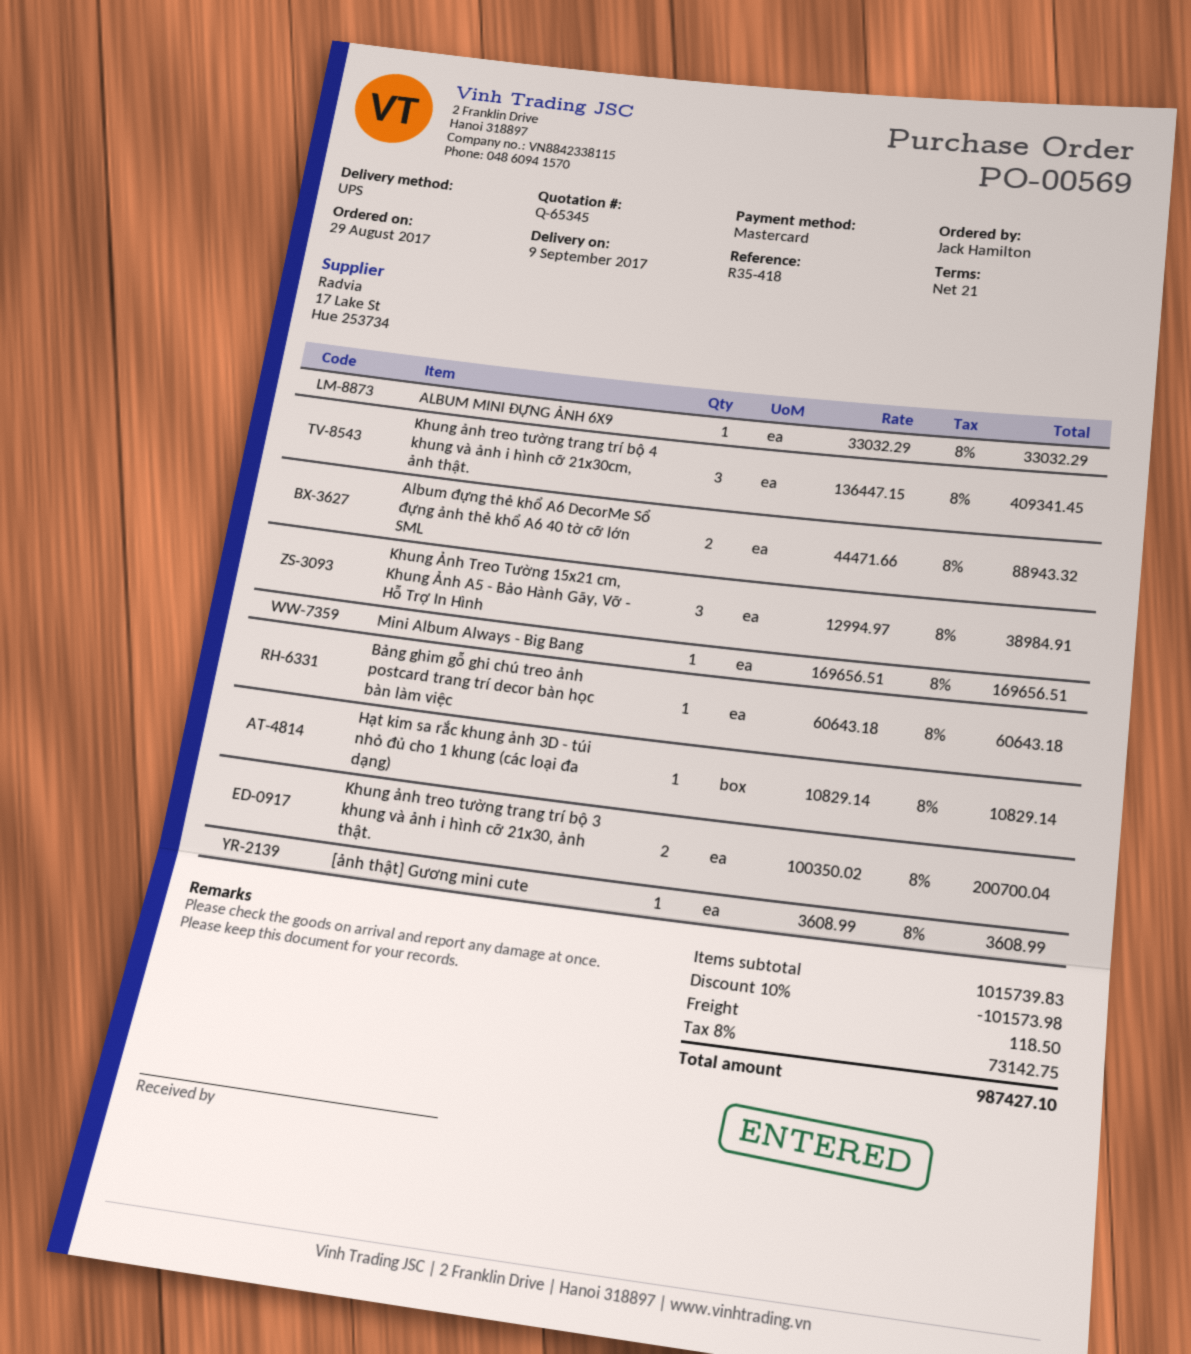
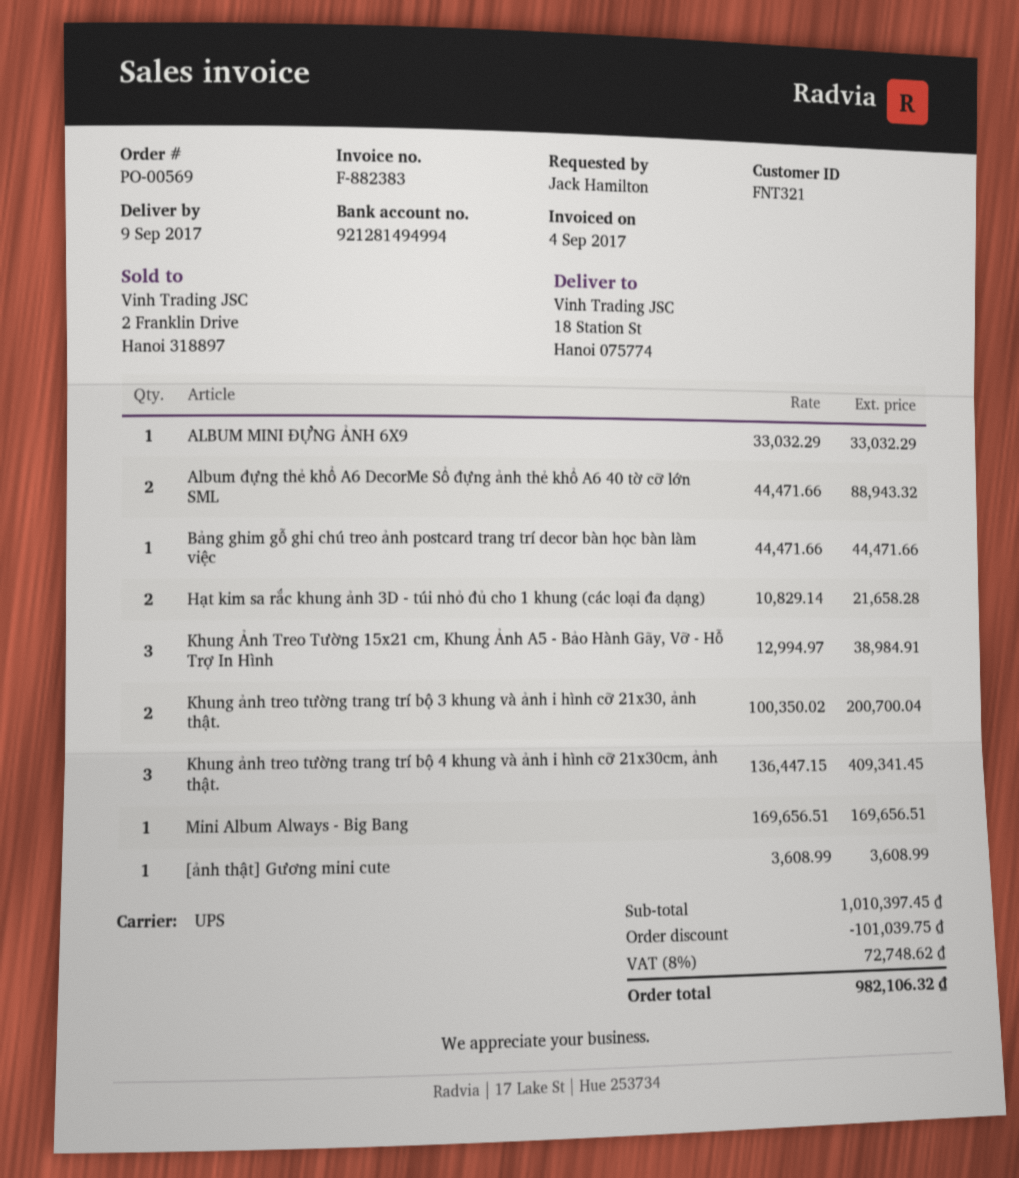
Bảng ghim gỗ ghi chú treo ảnh postcard trang trí decor bàn học bàn làm việc: 1 x 60643.18 = 60643.18 -> 1 x 44471.66 = 44471.66
Hạt kim sa rắc khung ảnh 3D - túi nhỏ đủ cho 1 khung (các loại đa dạng): 1 x 10829.14 = 10829.14 -> 2 x 10829.14 = 21658.28
subtotal: 1015739.83 -> 1010397.45
discount: 101573.98 -> 101039.75
shipping: 118.50 -> none
tax: 8% = 73142.75 -> 8% = 72748.62
total: 987427.10 -> 982106.32

